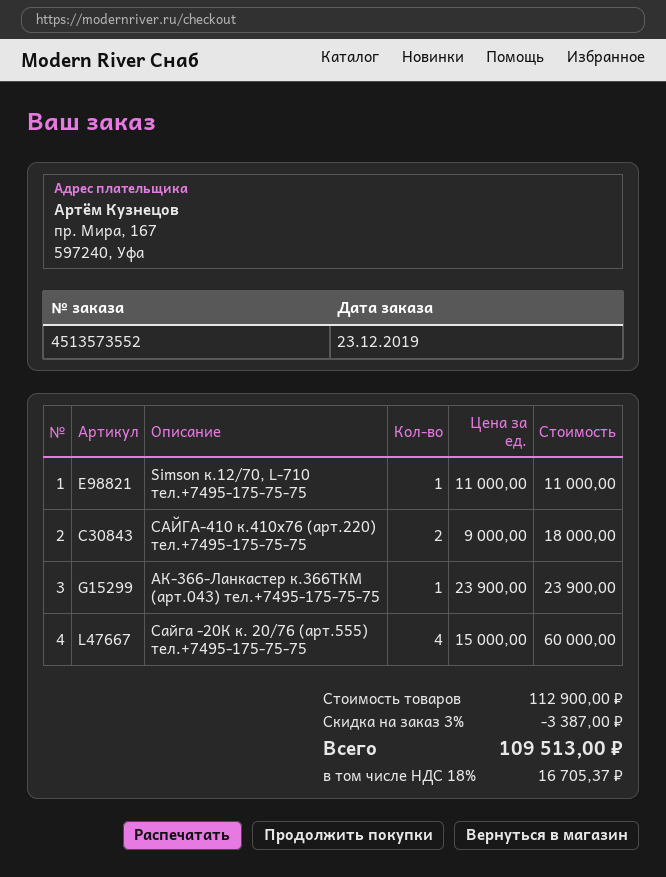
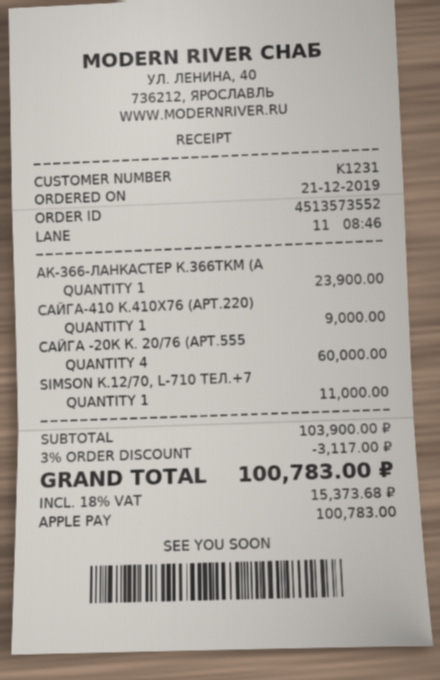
order date: 2019-12-23 -> 2019-12-21
САЙГА-410 к.410х76 (арт.220) тел.+7495-175-75-75: 2 for 18000.00 -> 1 for 9000.00
subtotal: 112900.00 -> 103900.00
discount: 3% = 3387.00 -> 3% = 3117.00
tax: 18% = 16705.37 -> 18% = 15373.68
total: 109513.00 -> 100783.00

